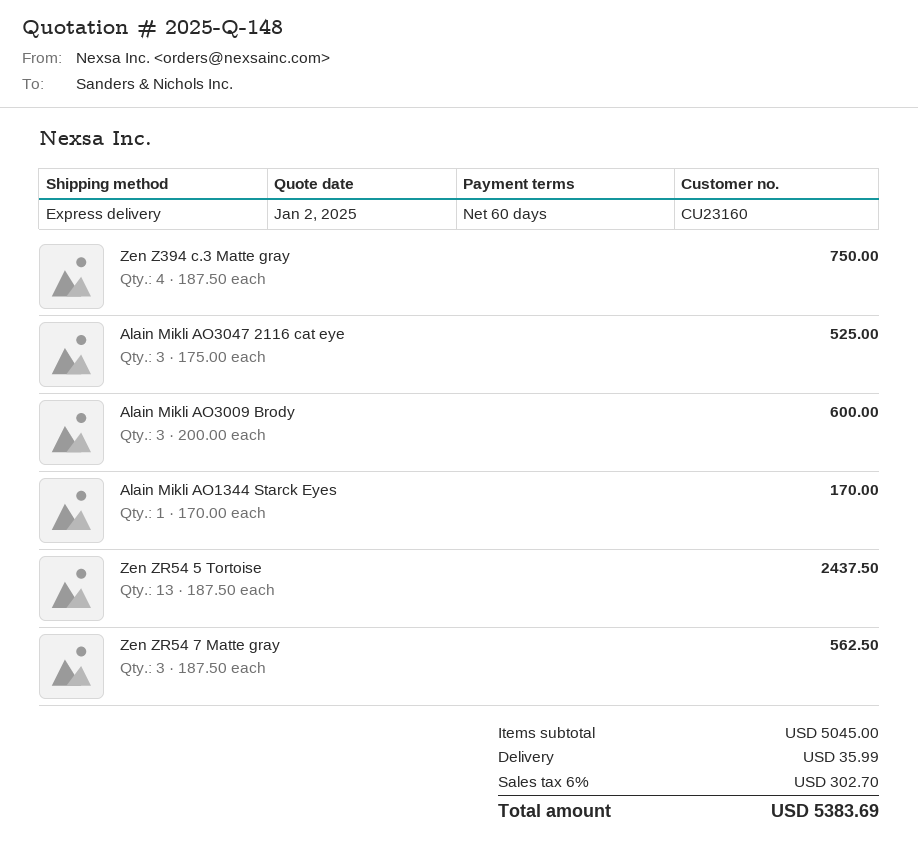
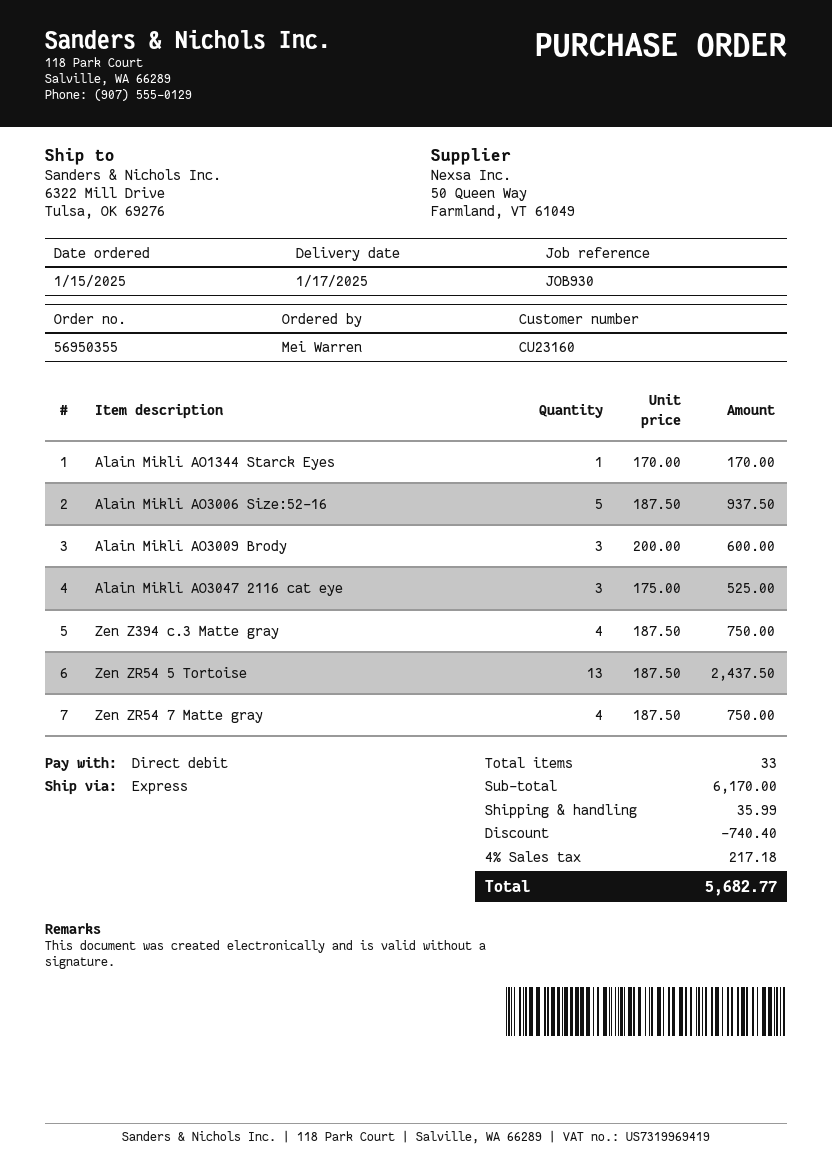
Zen ZR54 7 Matte gray: 3 x 187.50 = 562.50 -> 4 x 187.50 = 750.00
Alain Mikli AO3006 Size:52-16: none -> 5 x 187.50 = 937.50
subtotal: 5045.00 -> 6170.00
discount: none -> 740.40
tax: 6% = 302.70 -> 4% = 217.18
total: 5383.69 -> 5682.77

